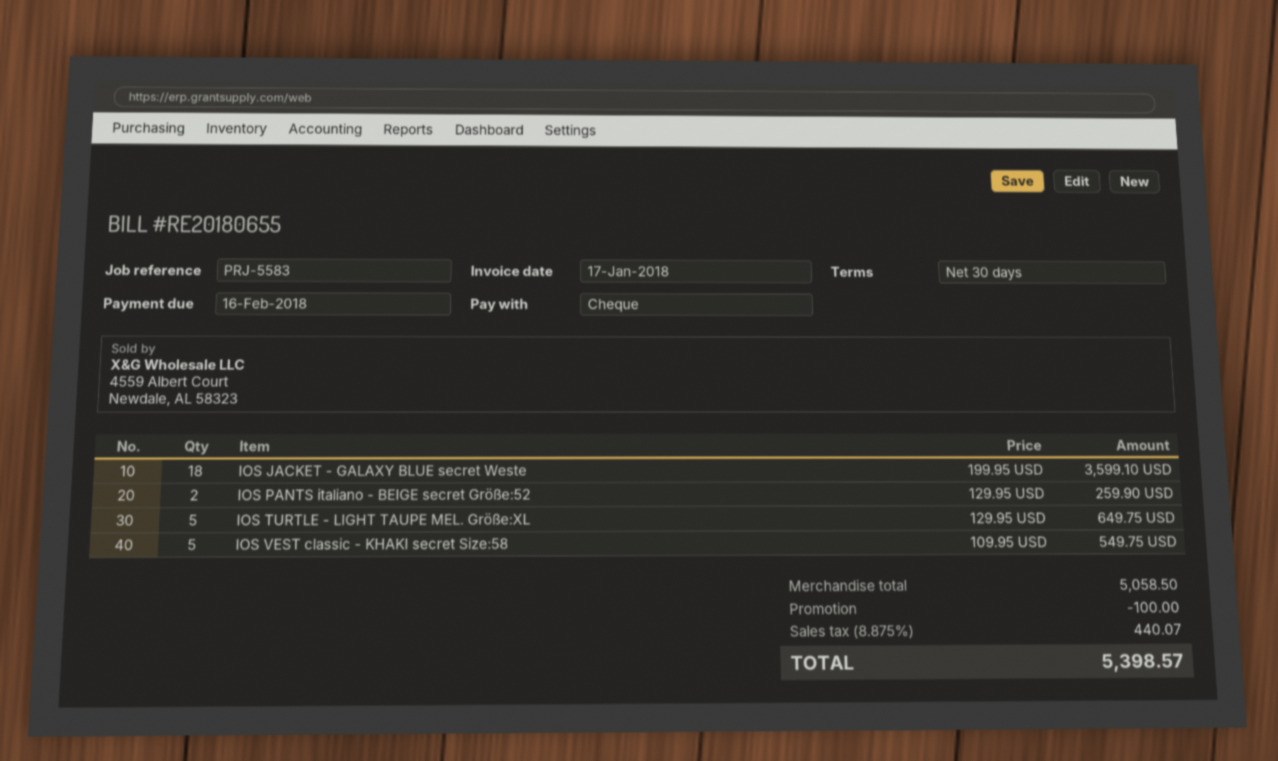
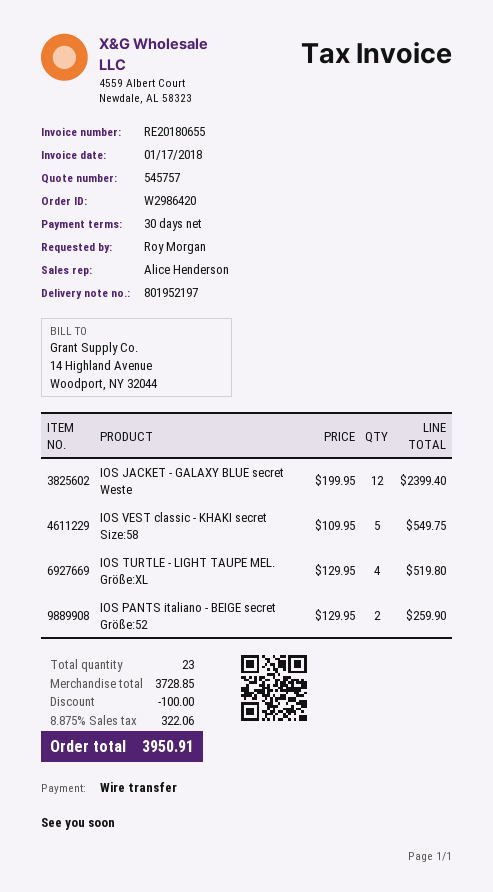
payment method: cheque -> bank transfer
IOS JACKET - GALAXY BLUE secret Weste: 18 x 199.95 = 3599.10 -> 12 x 199.95 = 2399.40
IOS TURTLE - LIGHT TAUPE MEL. Größe:XL: 5 x 129.95 = 649.75 -> 4 x 129.95 = 519.80
subtotal: 5058.50 -> 3728.85
tax: 8.875% = 440.07 -> 8.875% = 322.06
total: 5398.57 -> 3950.91

